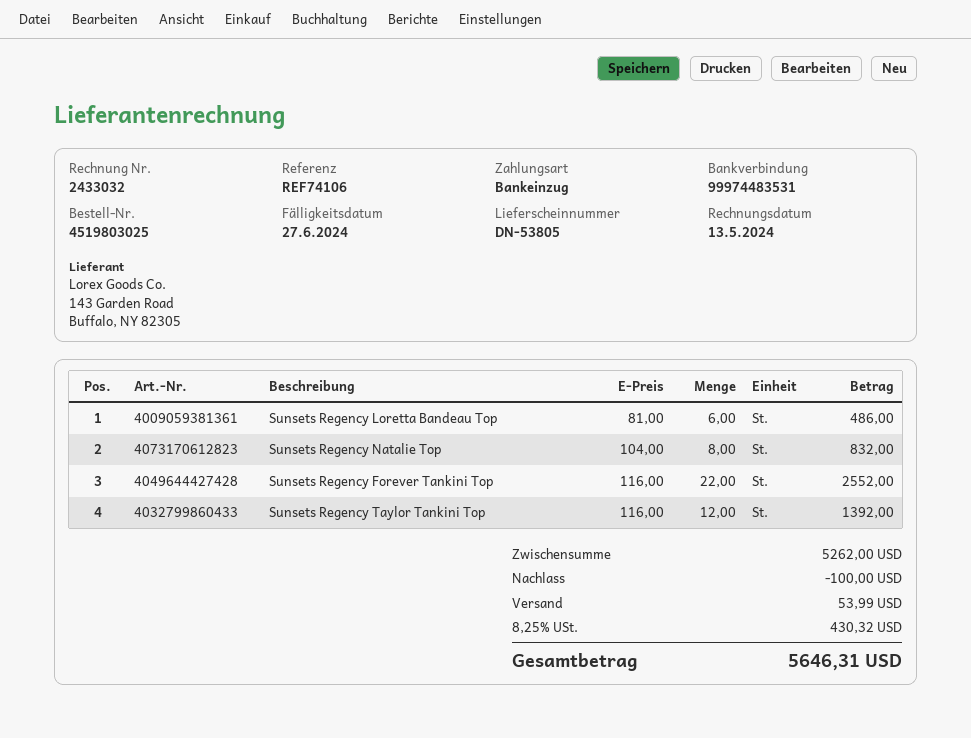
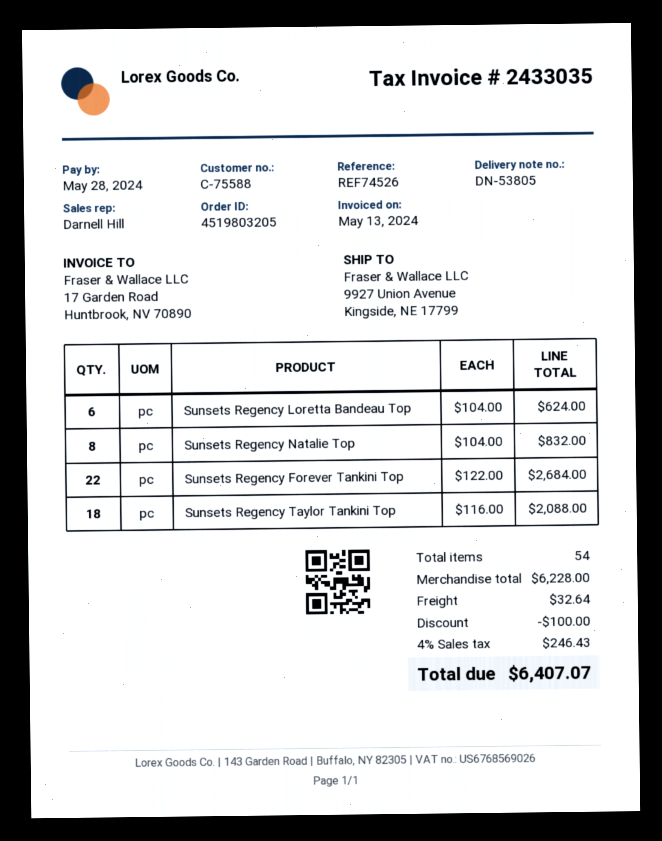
order number: 4519803025 -> 4519803205
invoice number: 2433032 -> 2433035
due date: 2024-06-27 -> 2024-05-28
reference: REF74106 -> REF74526
Sunsets Regency Loretta Bandeau Top: 6 x 81.00 = 486.00 -> 6 x 104.00 = 624.00
Sunsets Regency Forever Tankini Top: 22 x 116.00 = 2552.00 -> 22 x 122.00 = 2684.00
Sunsets Regency Taylor Tankini Top: 12 x 116.00 = 1392.00 -> 18 x 116.00 = 2088.00
subtotal: 5262.00 -> 6228.00
shipping: 53.99 -> 32.64
tax: 8.25% = 430.32 -> 4% = 246.43
total: 5646.31 -> 6407.07

